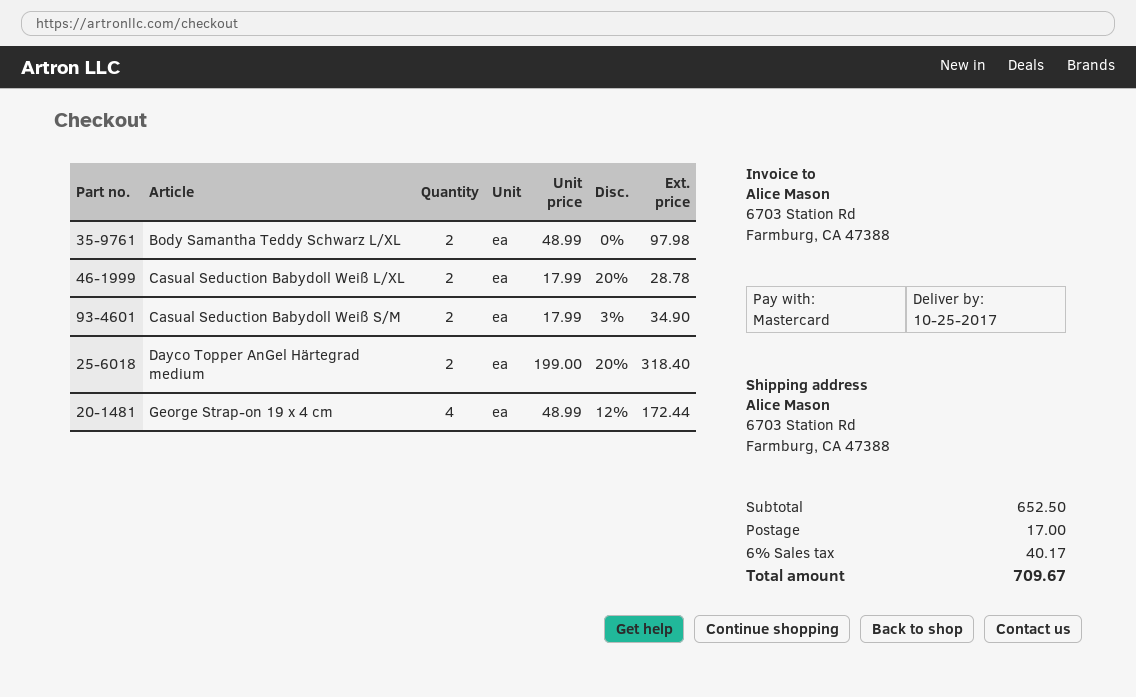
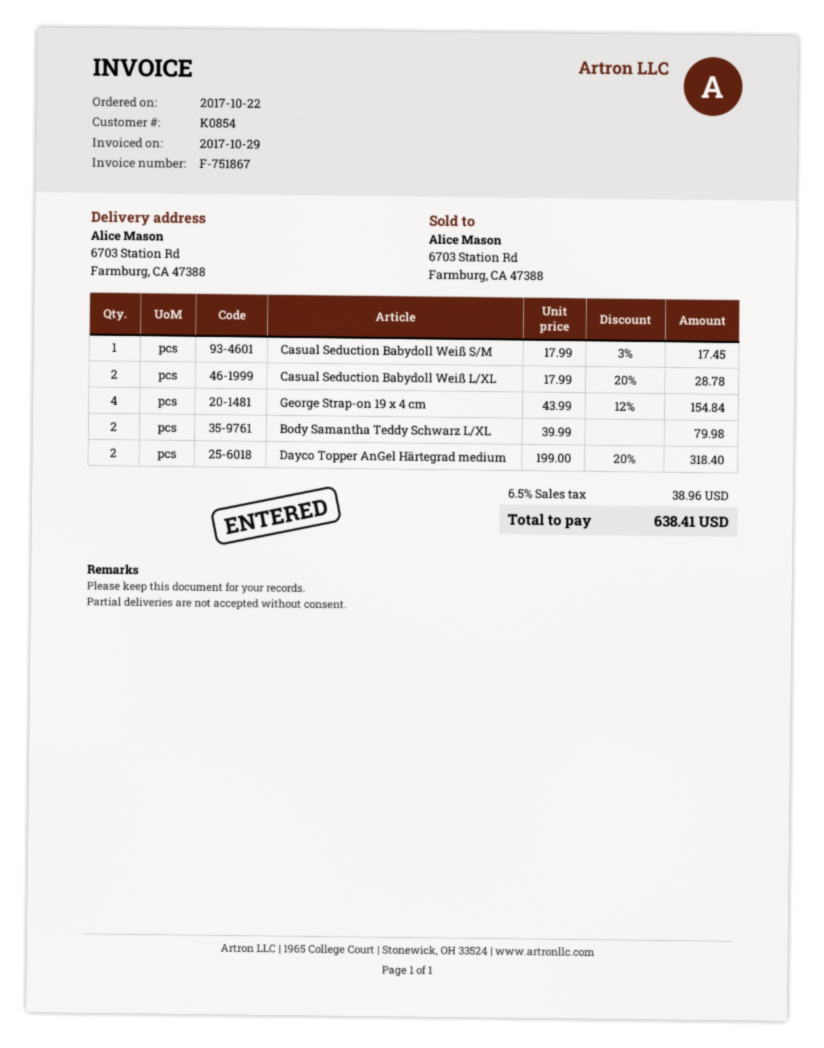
Body Samantha Teddy Schwarz L/XL: 2 x 48.99 = 97.98 -> 2 x 39.99 = 79.98
Casual Seduction Babydoll Weiß S/M: 2 x 17.99 - 3% = 34.90 -> 1 x 17.99 - 3% = 17.45
George Strap-on 19 x 4 cm: 4 x 48.99 - 12% = 172.44 -> 4 x 43.99 - 12% = 154.84
shipping: 17.00 -> none
tax: 6% = 40.17 -> 6.5% = 38.96
total: 709.67 -> 638.41

